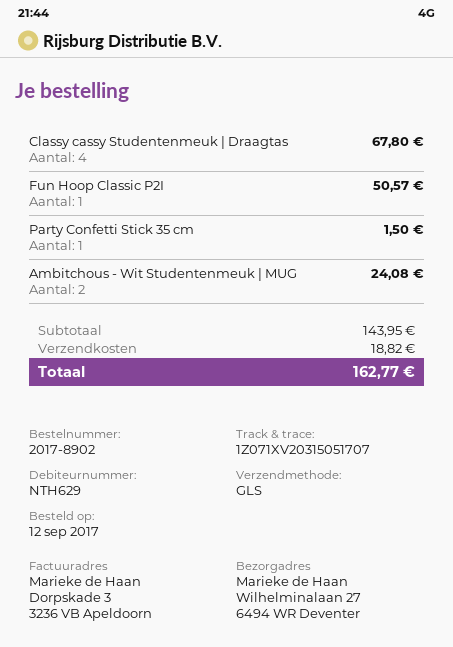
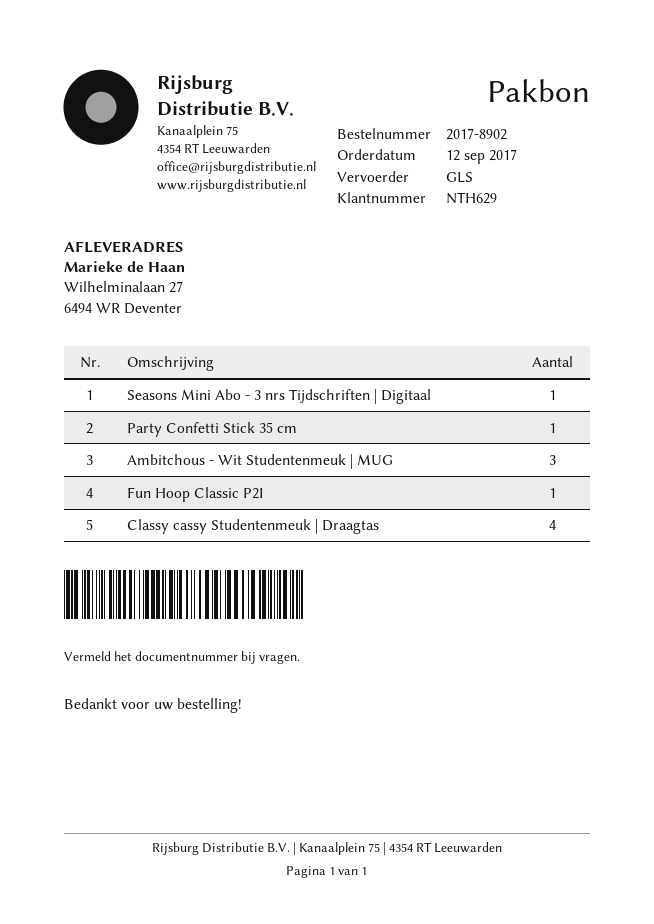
Ambitchous - Wit Studentenmeuk | MUG: 2 -> 3
Seasons Mini Abo - 3 nrs Tijdschriften | Digitaal: none -> 1

